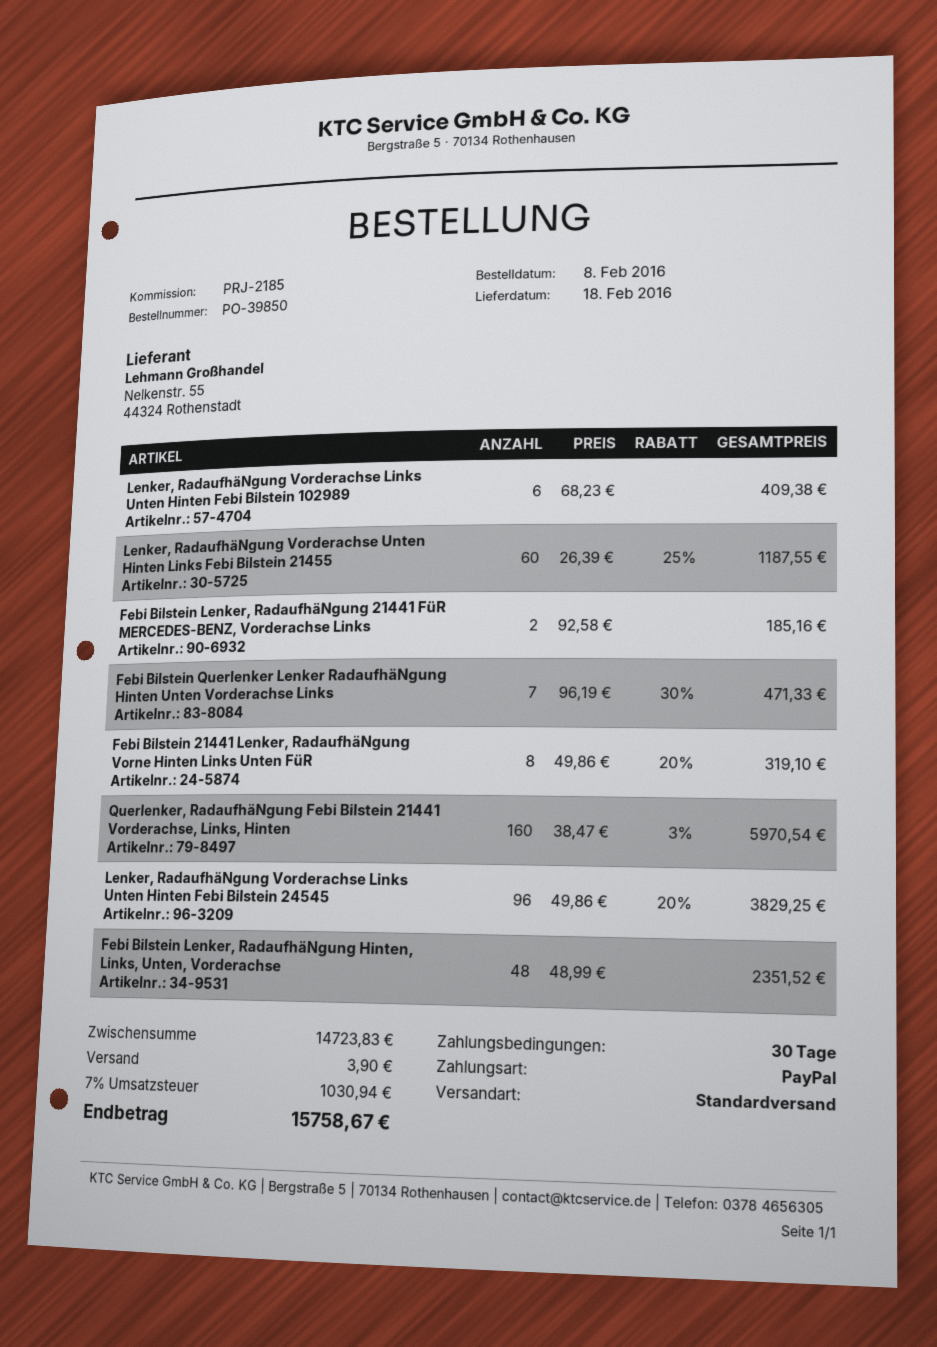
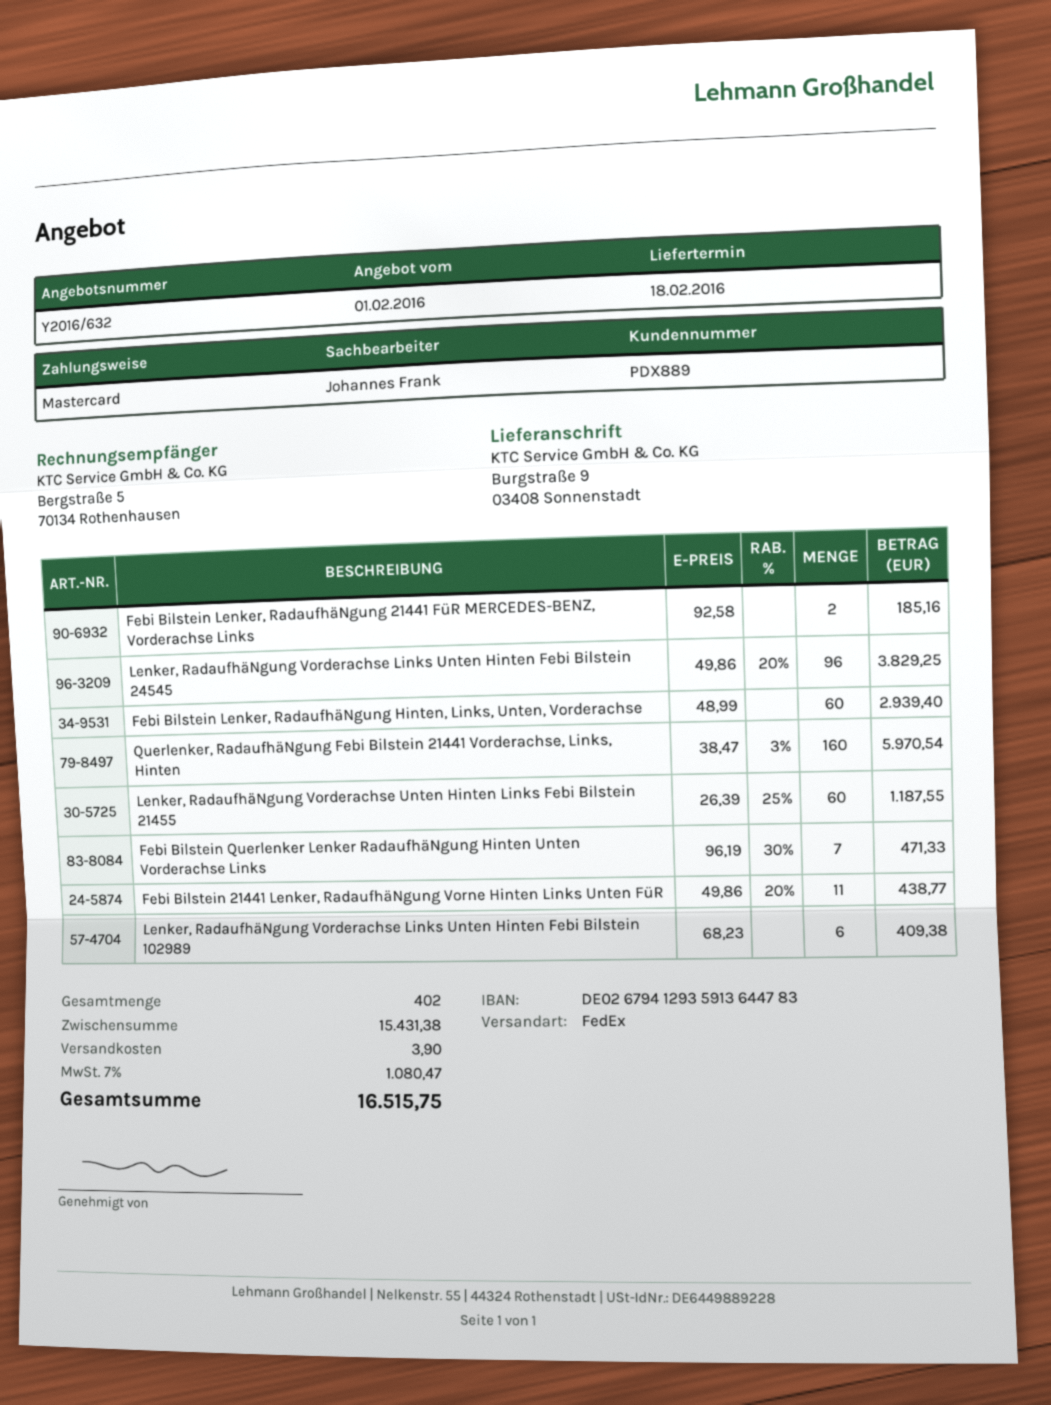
payment method: PayPal -> Mastercard
shipping method: standard -> FedEx
Febi Bilstein 21441 Lenker, RadaufhäNgung Vorne Hinten Links Unten FüR: 8 x 49.86 - 20% = 319.10 -> 11 x 49.86 - 20% = 438.77
Febi Bilstein Lenker, RadaufhäNgung Hinten, Links, Unten, Vorderachse: 48 x 48.99 = 2351.52 -> 60 x 48.99 = 2939.40
subtotal: 14723.83 -> 15431.38
tax: 7% = 1030.94 -> 7% = 1080.47
total: 15758.67 -> 16515.75

